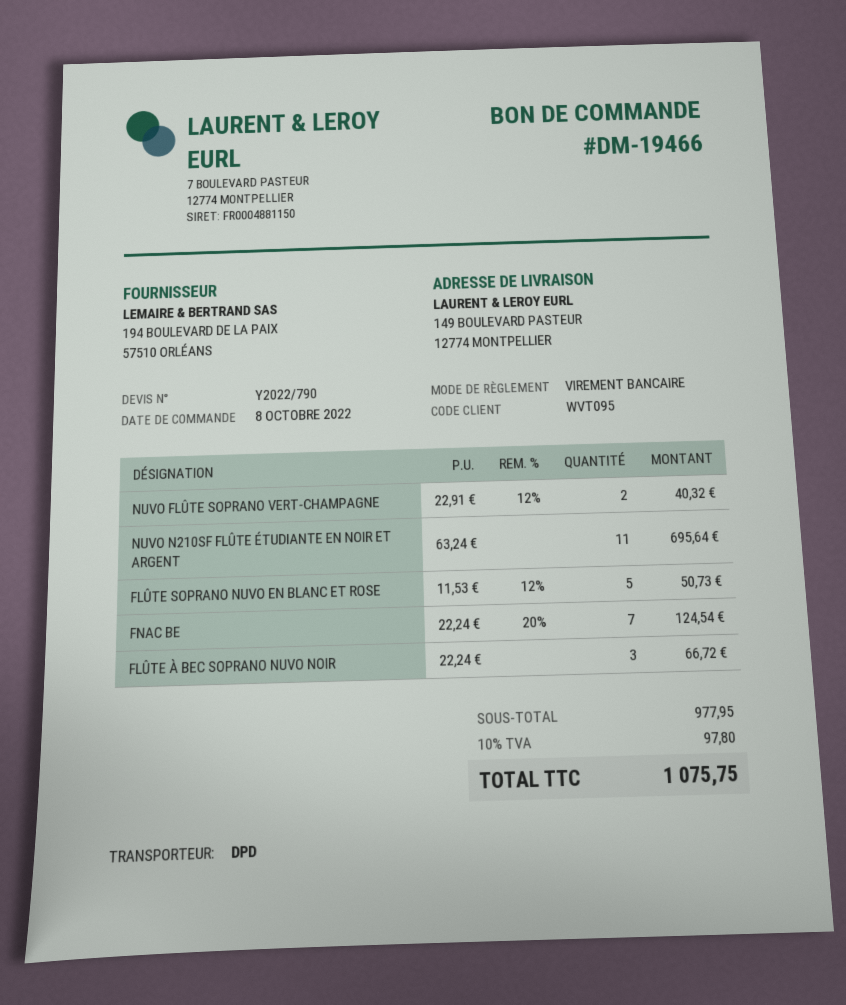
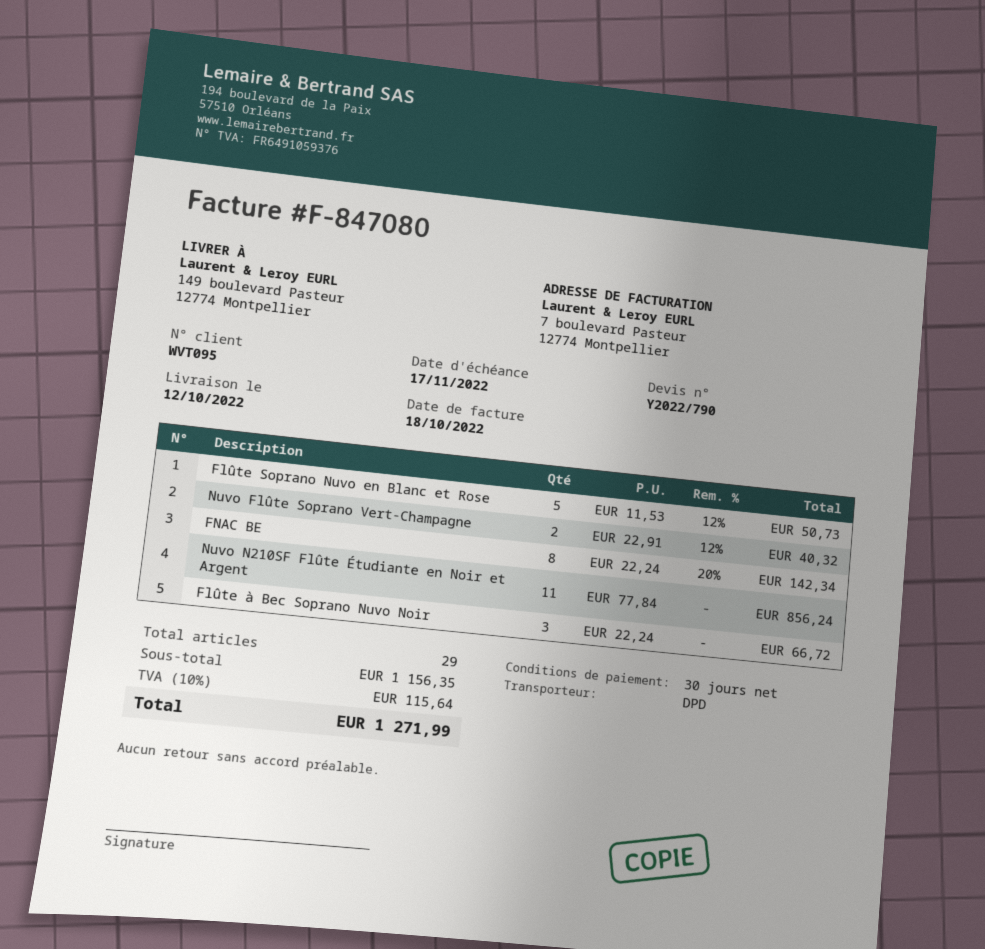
NUVO N210SF FLÛTE ÉTUDIANTE EN NOIR ET ARGENT: 11 x 63.24 = 695.64 -> 11 x 77.84 = 856.24
FNAC BE: 7 x 22.24 - 20% = 124.54 -> 8 x 22.24 - 20% = 142.34
subtotal: 977.95 -> 1156.35
tax: 10% = 97.80 -> 10% = 115.64
total: 1075.75 -> 1271.99

